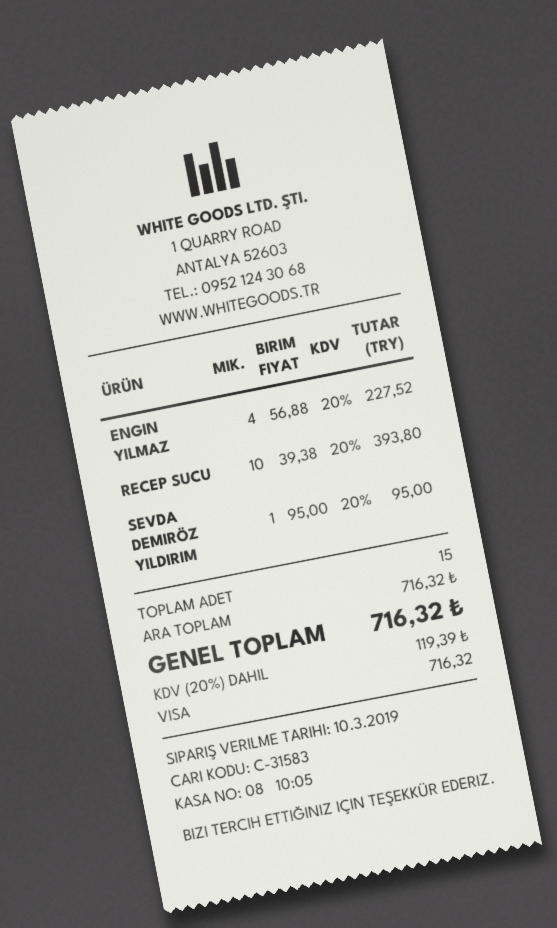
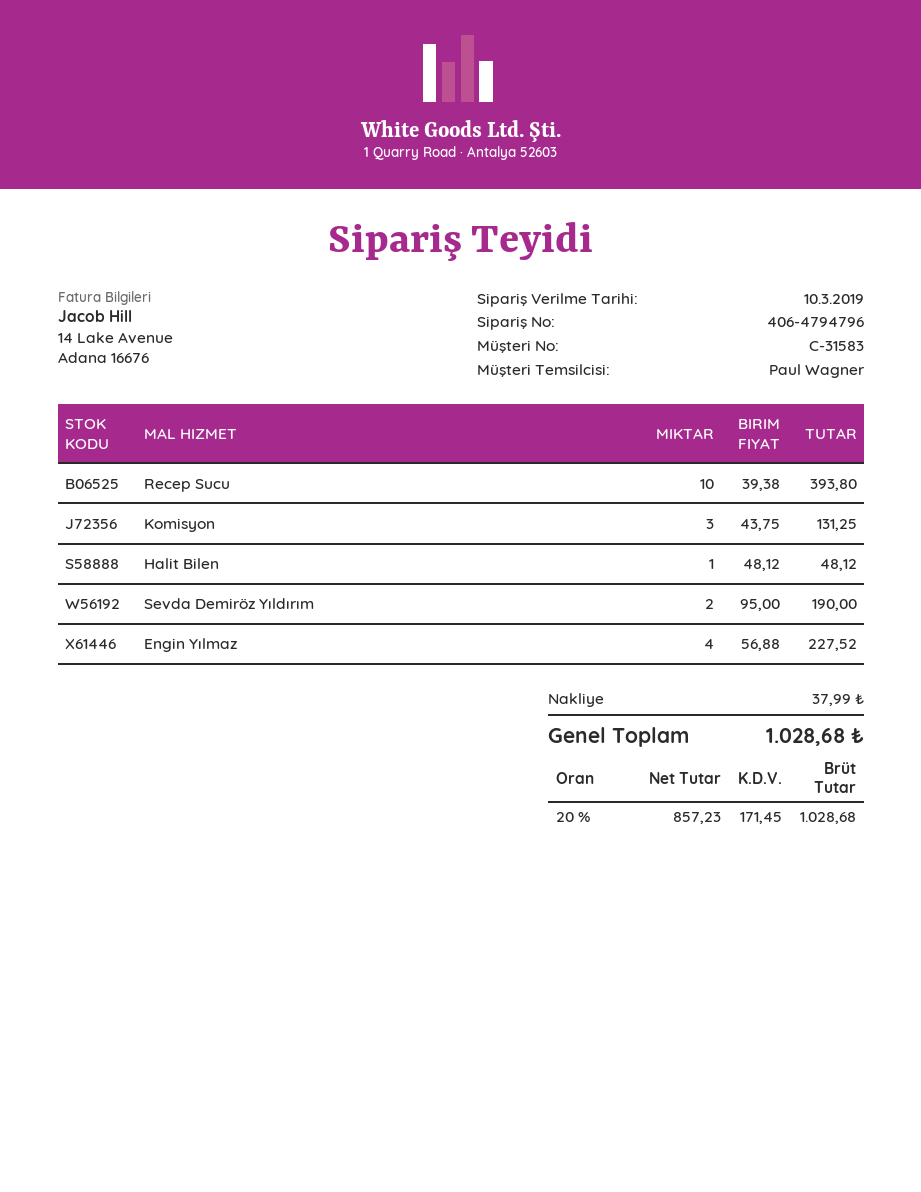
SEVDA DEMIRÖZ YILDIRIM: 1 x 95.00 = 95.00 -> 2 x 95.00 = 190.00
Komisyon: none -> 3 x 43.75 = 131.25
Halit Bilen: none -> 1 x 48.12 = 48.12
shipping: none -> 37.99
tax: 20% = 119.39 -> 20% = 171.45
total: 716.32 -> 1028.68

